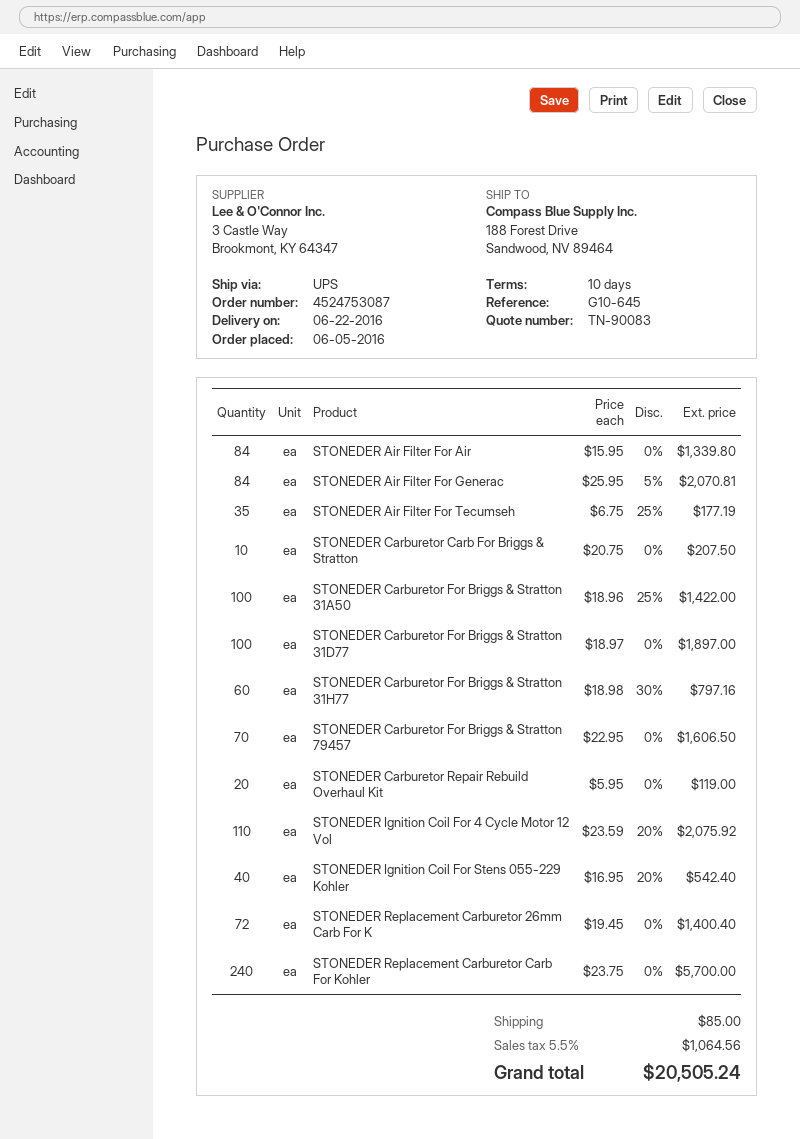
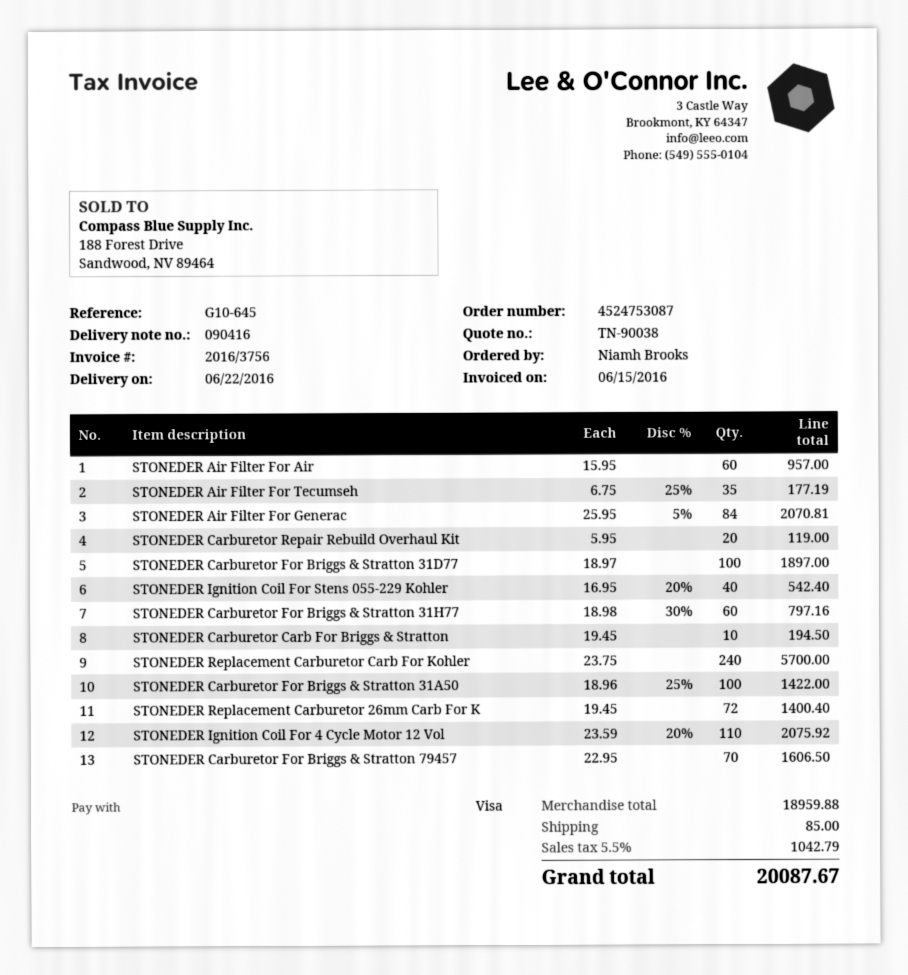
quote number: TN-90083 -> TN-90038
STONEDER Air Filter For Air: 84 x 15.95 = 1339.80 -> 60 x 15.95 = 957.00
STONEDER Carburetor Carb For Briggs & Stratton: 10 x 20.75 = 207.50 -> 10 x 19.45 = 194.50
tax: 5.5% = 1064.56 -> 5.5% = 1042.79
total: 20505.24 -> 20087.67

